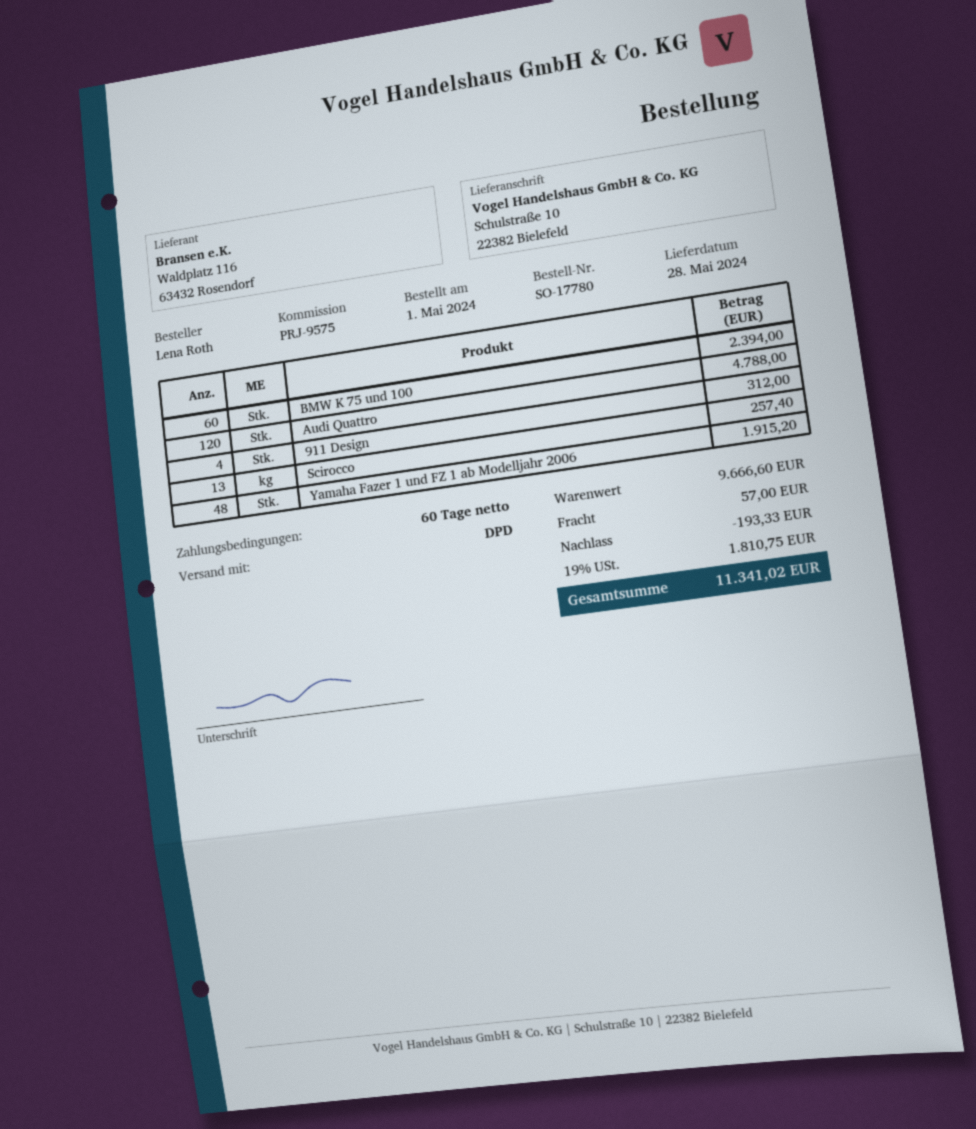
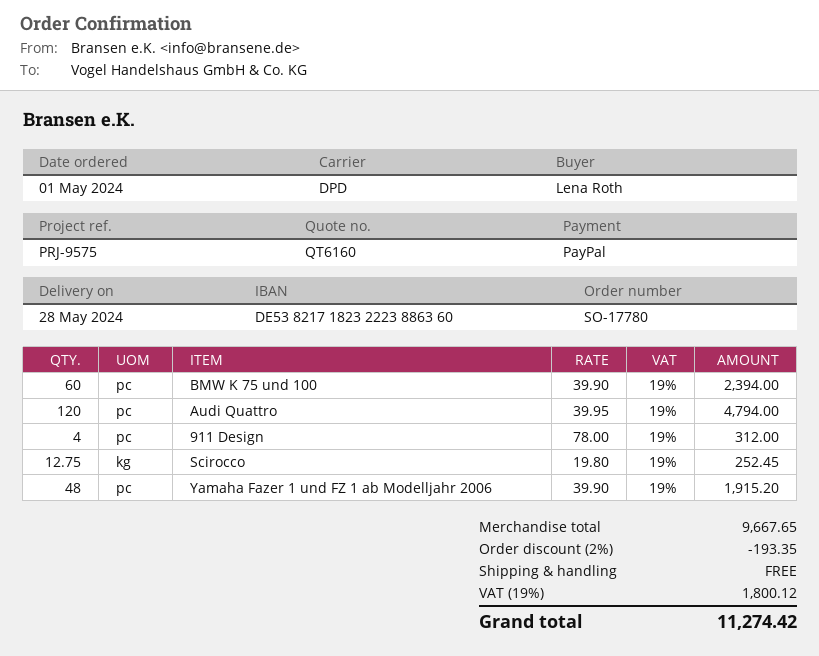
Audi Quattro: 120 for 4788.00 -> 120 for 4794.00
Scirocco: 13 for 257.40 -> 12.75 for 252.45
subtotal: 9666.60 -> 9667.65
discount: 193.33 -> 193.35
shipping: 57.00 -> 0.00
tax: 19% = 1810.75 -> 19% = 1800.12
total: 11341.02 -> 11274.42

